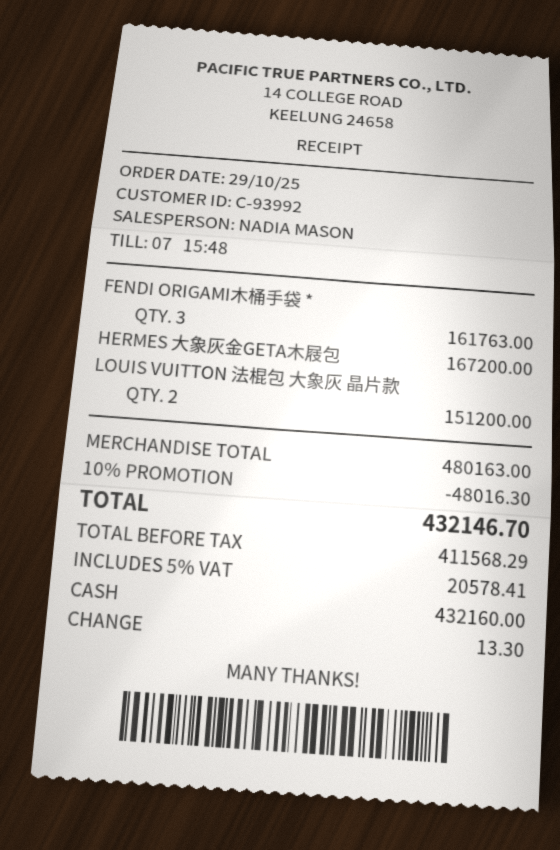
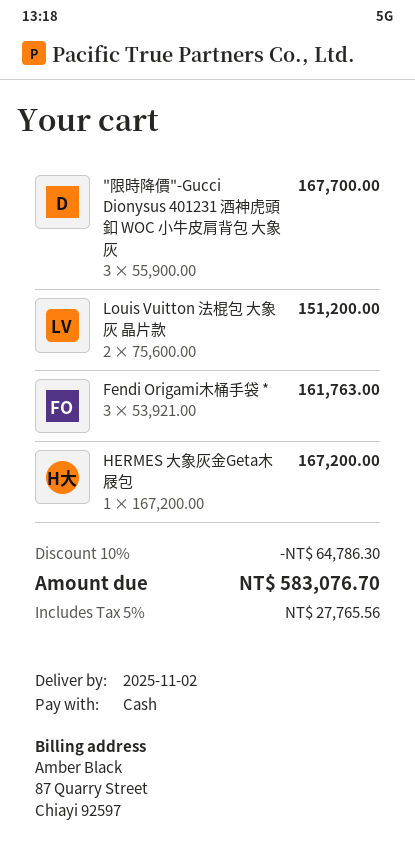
"限時降價"-Gucci Dionysus 401231 酒神虎頭釦 WOC 小牛皮肩背包 大象灰: none -> 3 for 167700.00
discount: 10% = 48016.30 -> 10% = 64786.30
tax: 5% = 20578.41 -> 5% = 27765.56
total: 432146.70 -> 583076.70

